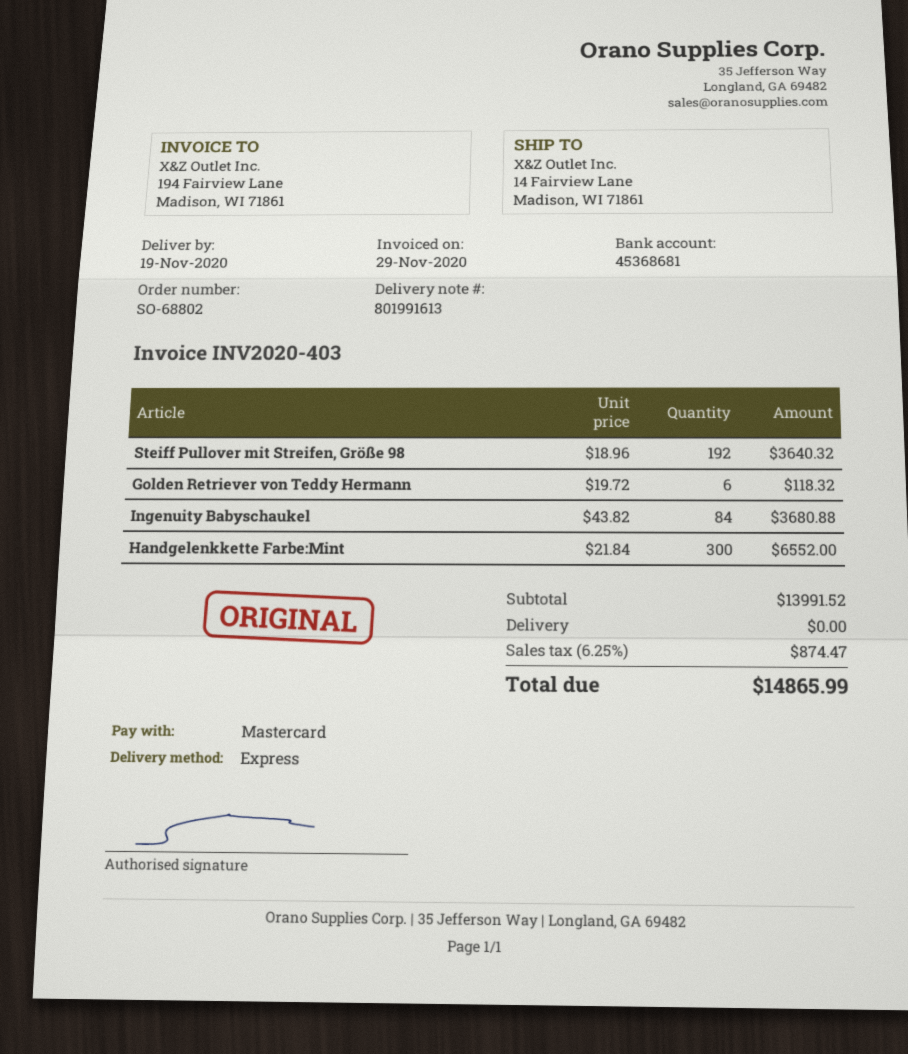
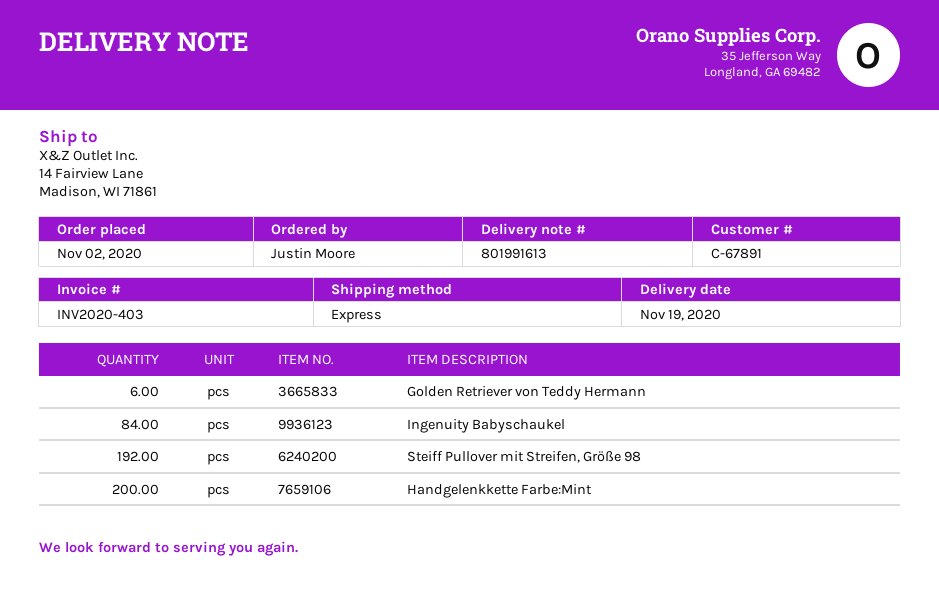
Handgelenkkette Farbe:Mint: 300 -> 200

